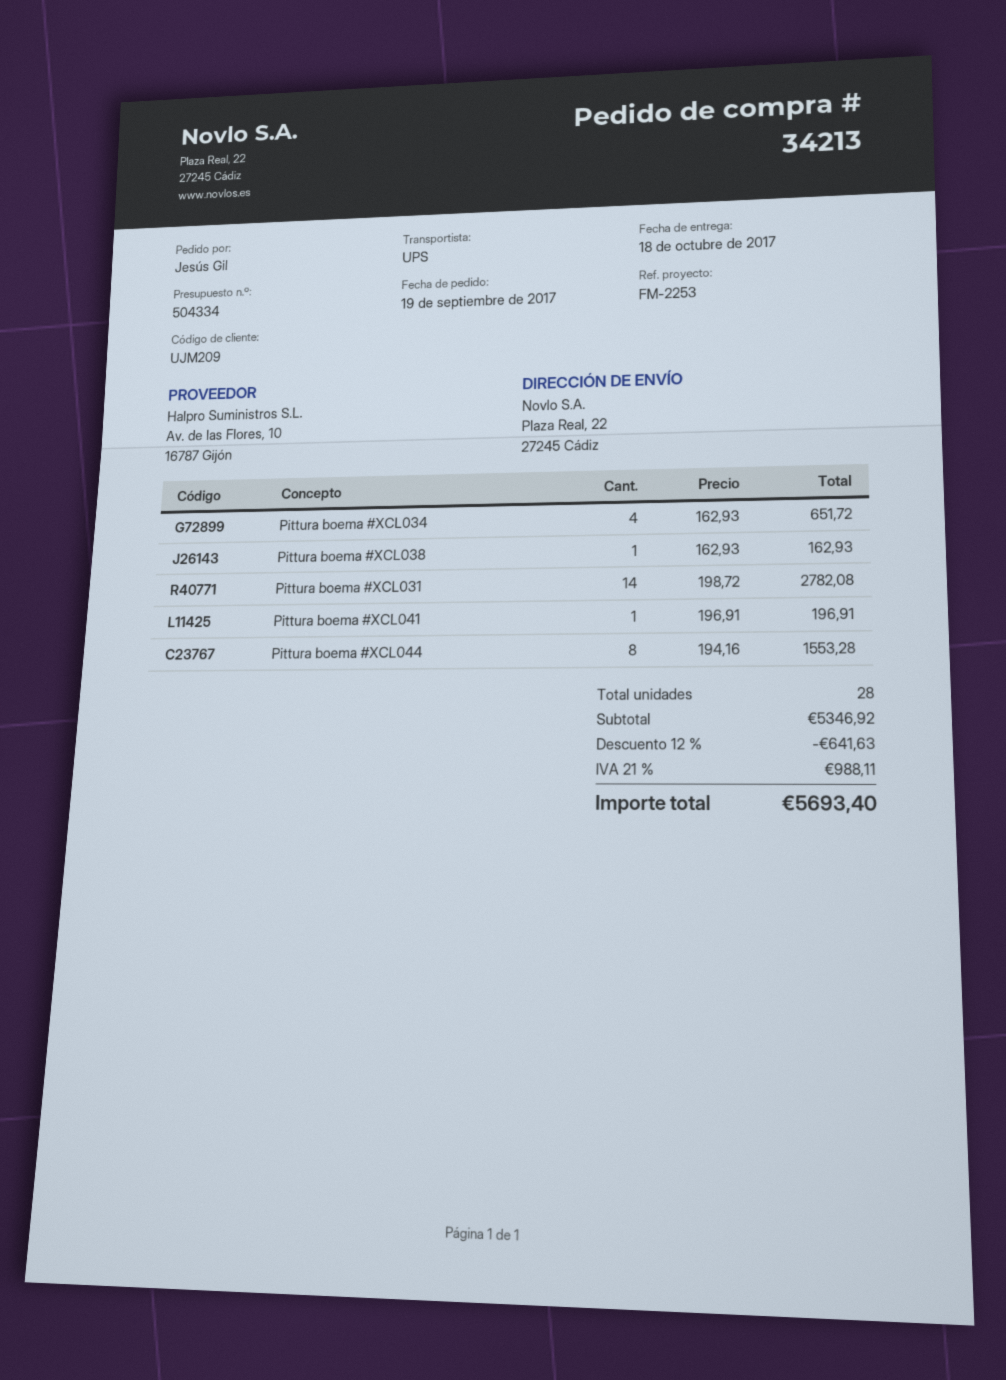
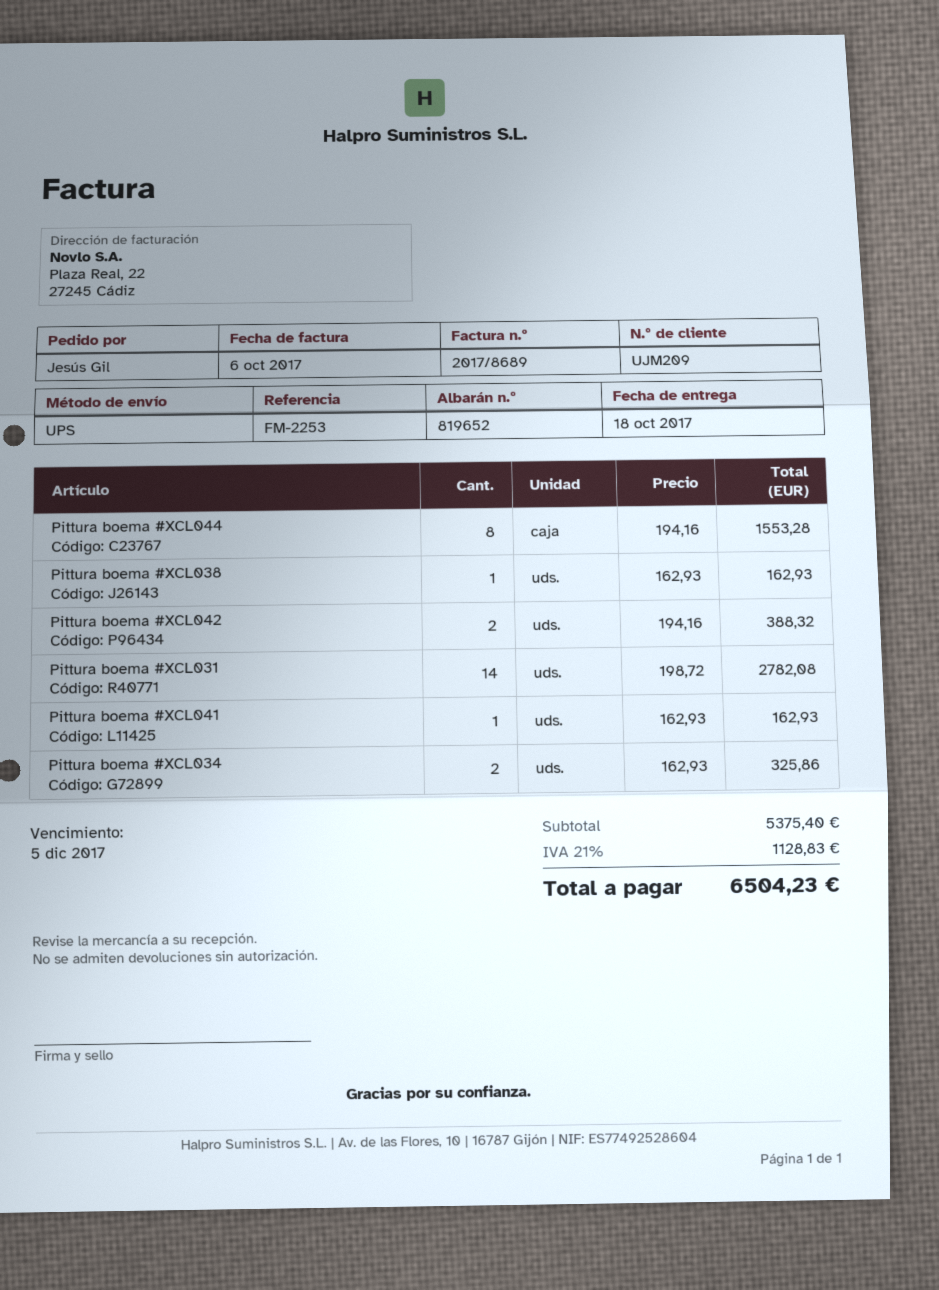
Pittura boema #XCL034: 4 x 162.93 = 651.72 -> 2 x 162.93 = 325.86
Pittura boema #XCL041: 1 x 196.91 = 196.91 -> 1 x 162.93 = 162.93
Pittura boema #XCL042: none -> 2 x 194.16 = 388.32
subtotal: 5346.92 -> 5375.40
discount: 12% = 641.63 -> none
tax: 21% = 988.11 -> 21% = 1128.83
total: 5693.40 -> 6504.23

